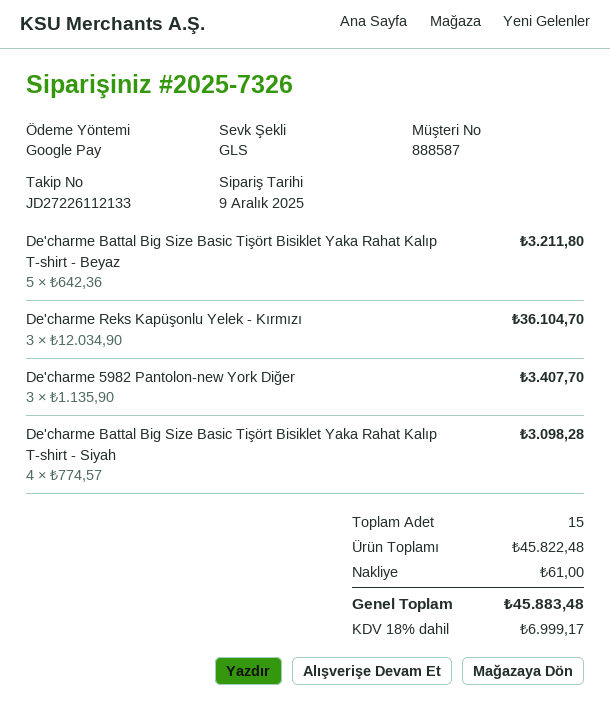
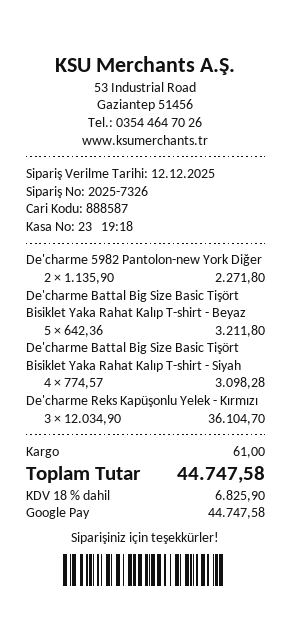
order date: 2025-12-09 -> 2025-12-12
De'charme 5982 Pantolon-new York Diğer: 3 x 1135.90 = 3407.70 -> 2 x 1135.90 = 2271.80
tax: 18% = 6999.17 -> 18% = 6825.90
total: 45883.48 -> 44747.58

